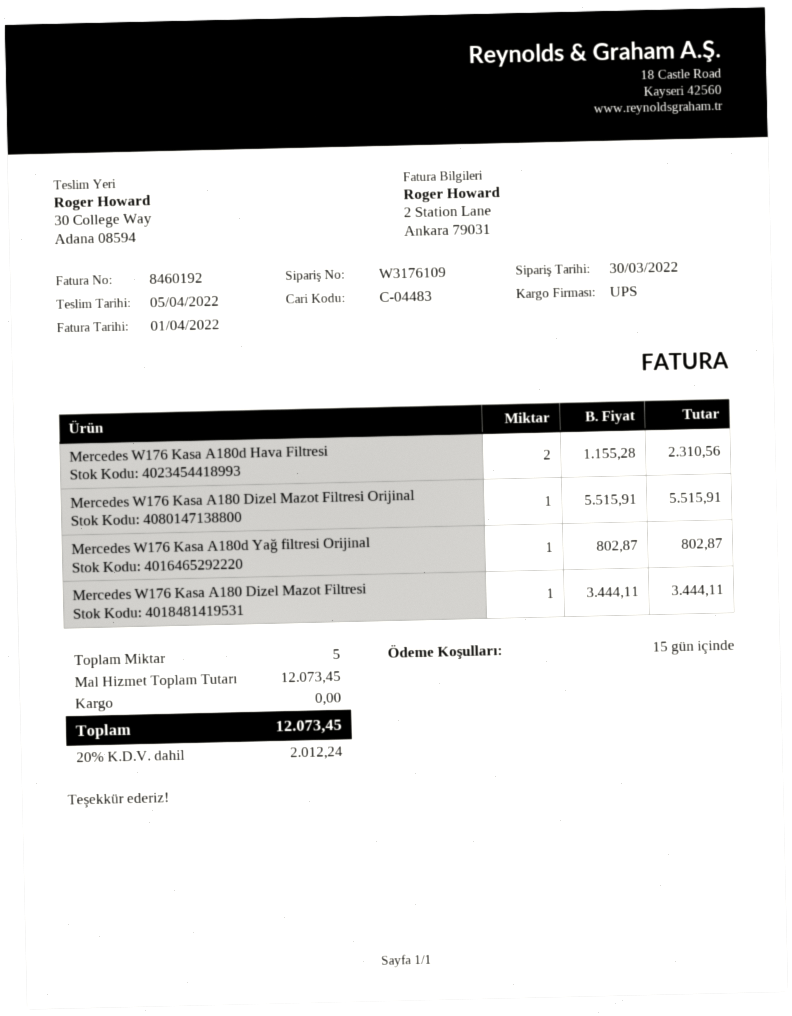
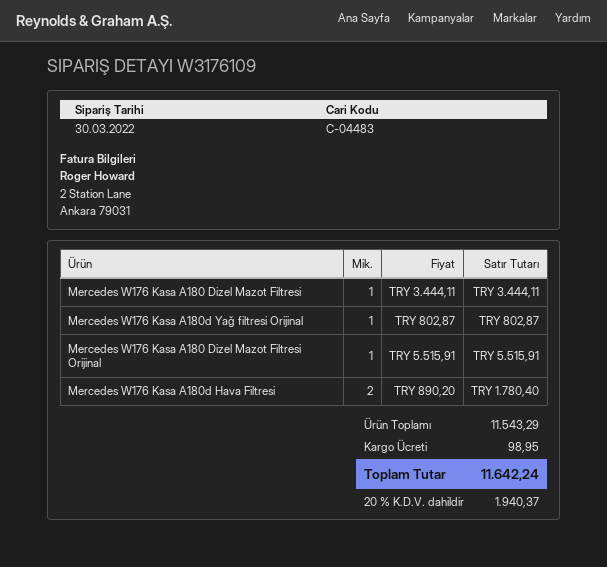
Mercedes W176 Kasa A180d Hava Filtresi: 2 x 1155.28 = 2310.56 -> 2 x 890.20 = 1780.40
subtotal: 12073.45 -> 11543.29
shipping: 0.00 -> 98.95
tax: 20% = 2012.24 -> 20% = 1940.37
total: 12073.45 -> 11642.24

